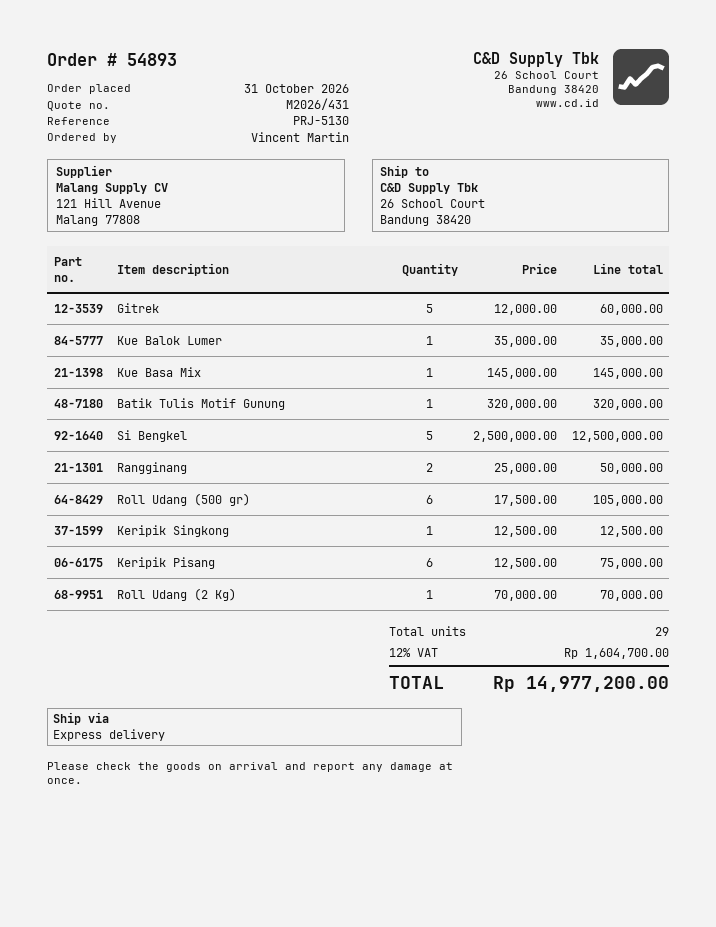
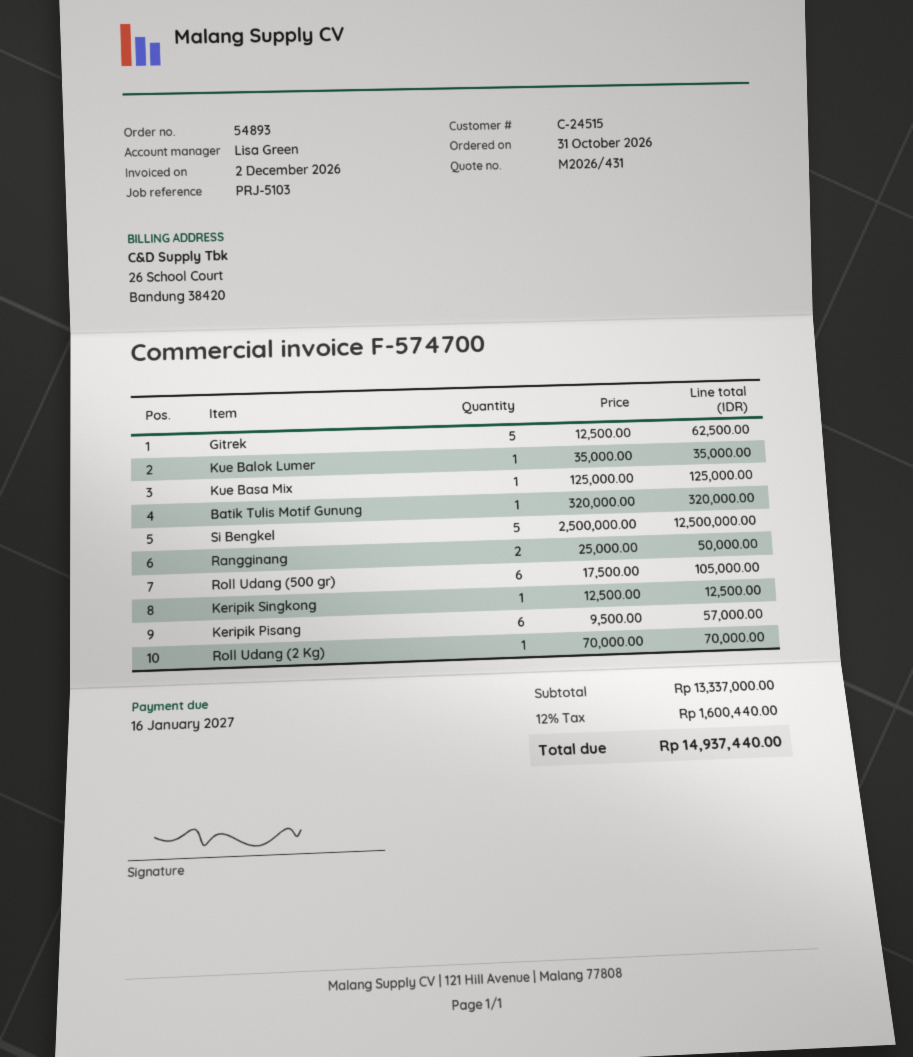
reference: PRJ-5130 -> PRJ-5103
Gitrek: 5 x 12000.00 = 60000.00 -> 5 x 12500.00 = 62500.00
Kue Basa Mix: 1 x 145000.00 = 145000.00 -> 1 x 125000.00 = 125000.00
Keripik Pisang: 6 x 12500.00 = 75000.00 -> 6 x 9500.00 = 57000.00
tax: 12% = 1604700.00 -> 12% = 1600440.00
total: 14977200.00 -> 14937440.00

